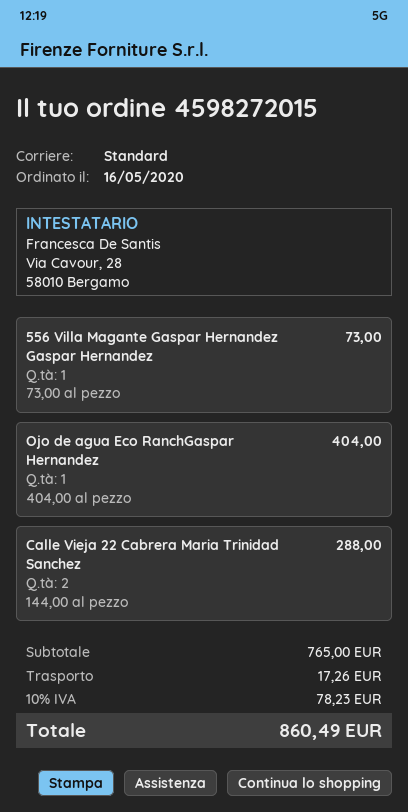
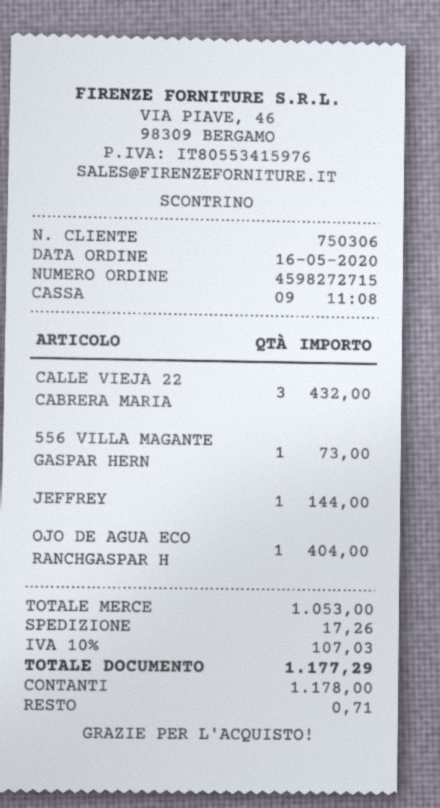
order number: 4598272015 -> 4598272715
Calle Vieja 22 Cabrera Maria Trinidad Sanchez: 2 for 288.00 -> 3 for 432.00
JEFFREY: none -> 1 for 144.00
subtotal: 765.00 -> 1053.00
tax: 10% = 78.23 -> 10% = 107.03
total: 860.49 -> 1177.29

